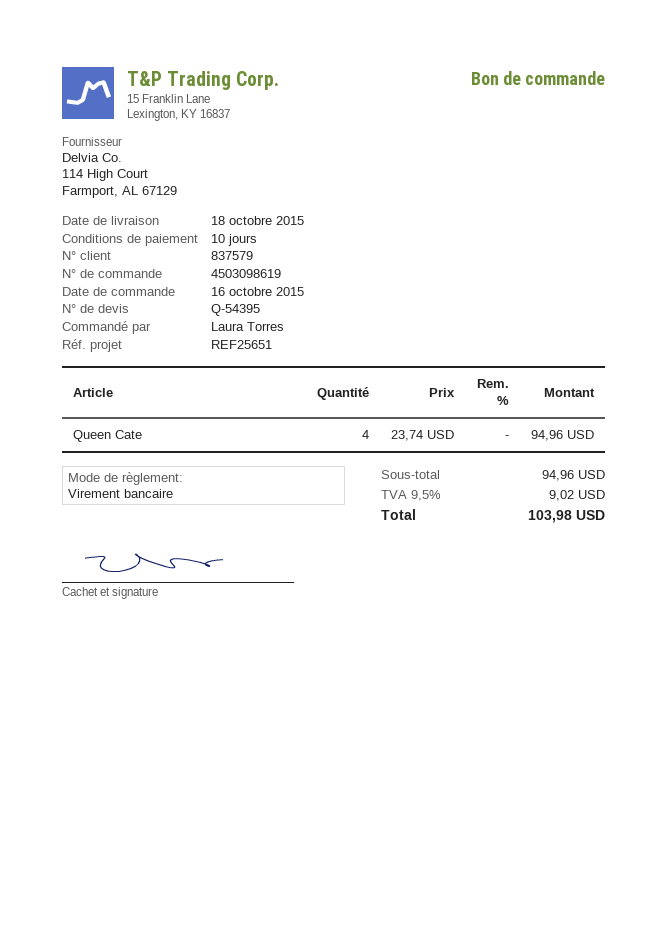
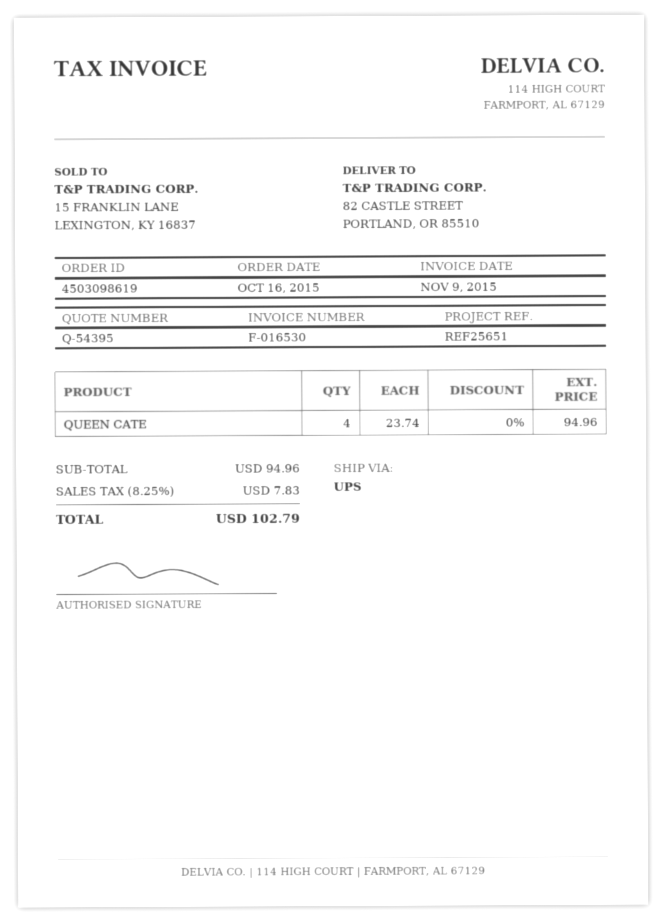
tax: 9.5% = 9.02 -> 8.25% = 7.83
total: 103.98 -> 102.79

